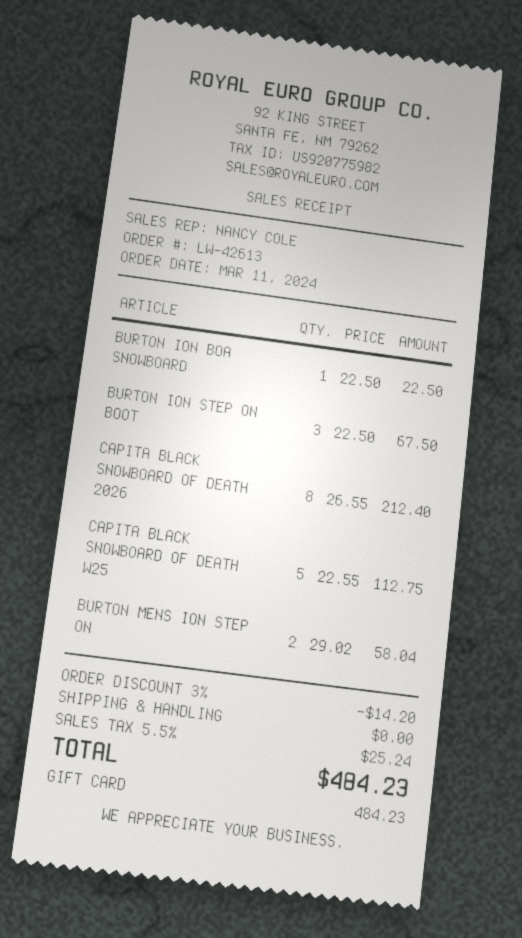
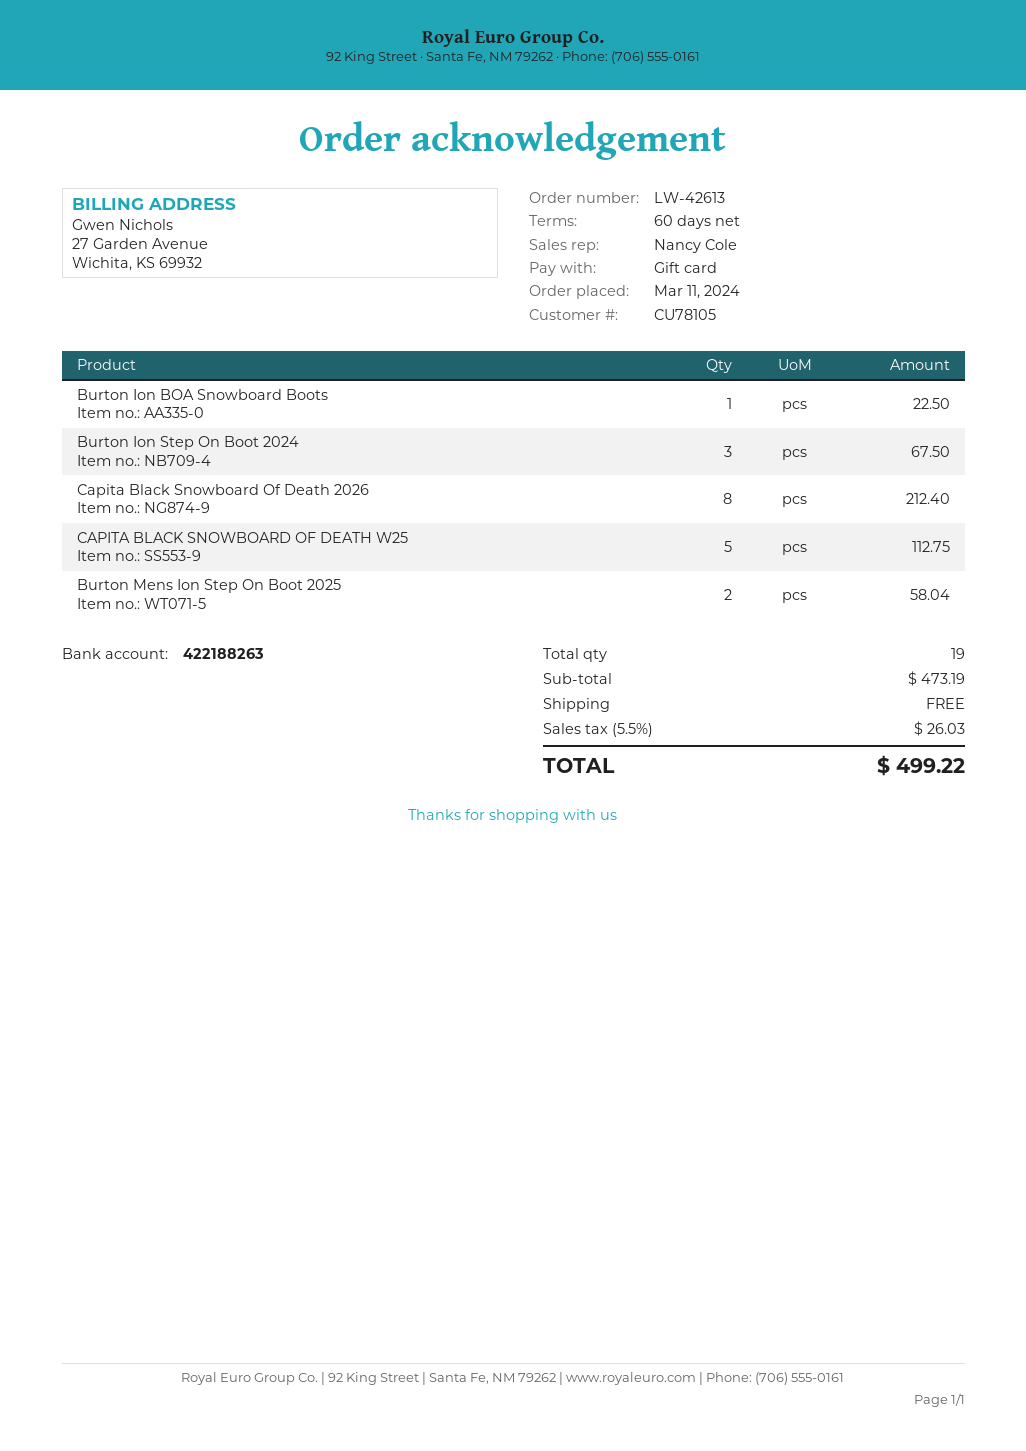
discount: 3% = 14.20 -> none
tax: 5.5% = 25.24 -> 5.5% = 26.03
total: 484.23 -> 499.22

